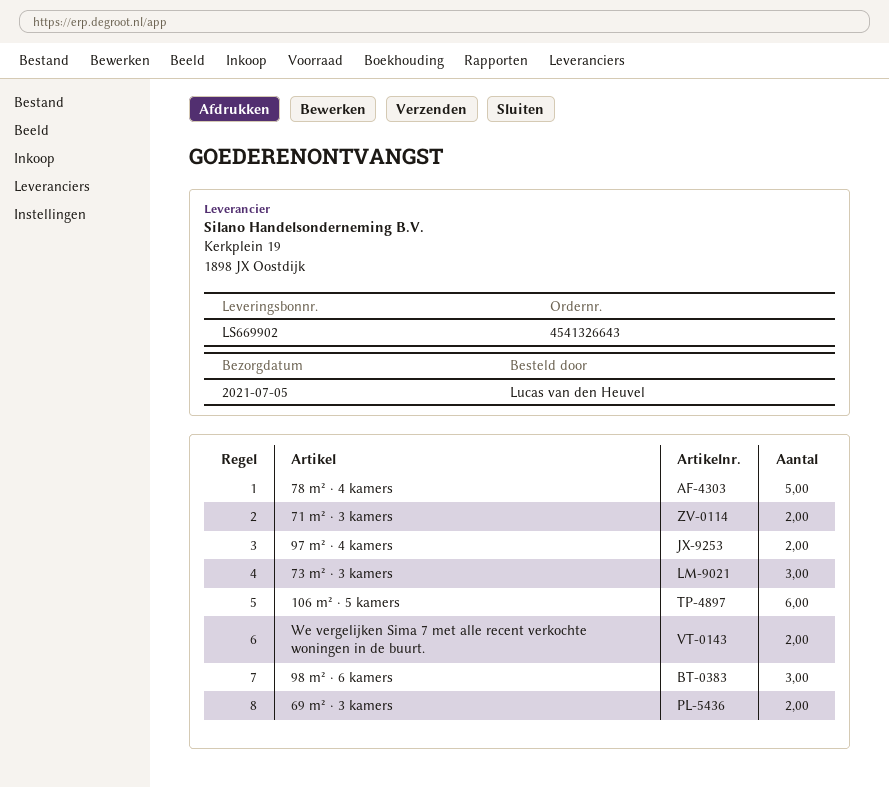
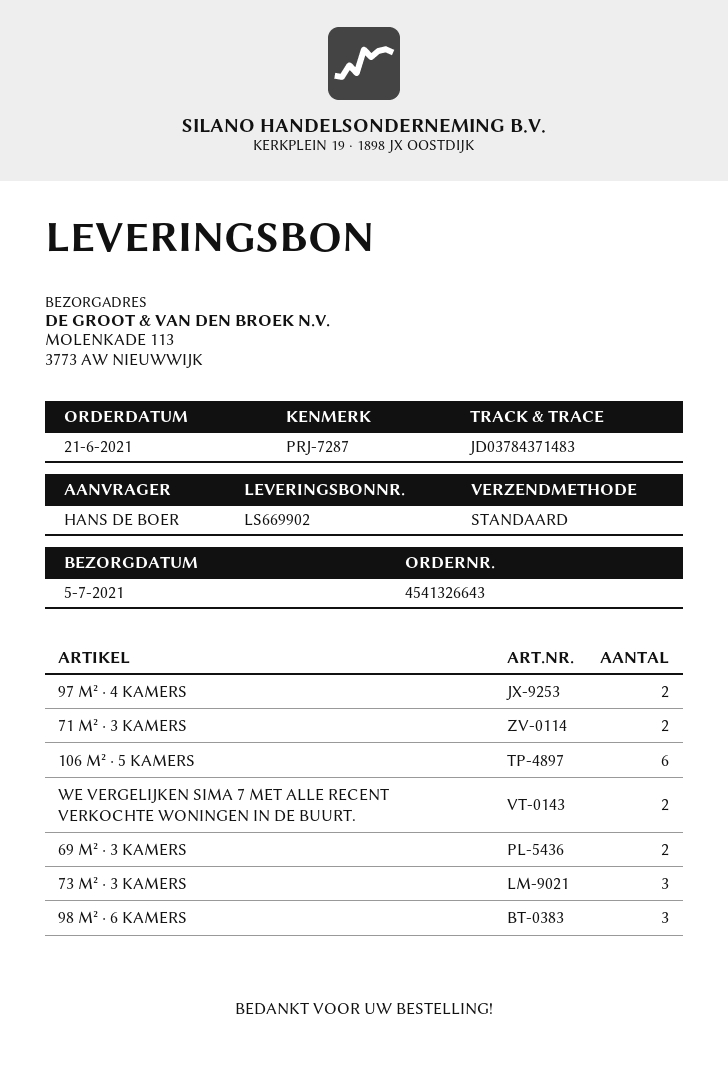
ordered by: Lucas van den Heuvel -> HANS DE BOER
78 m² · 4 kamers: 5 -> none

